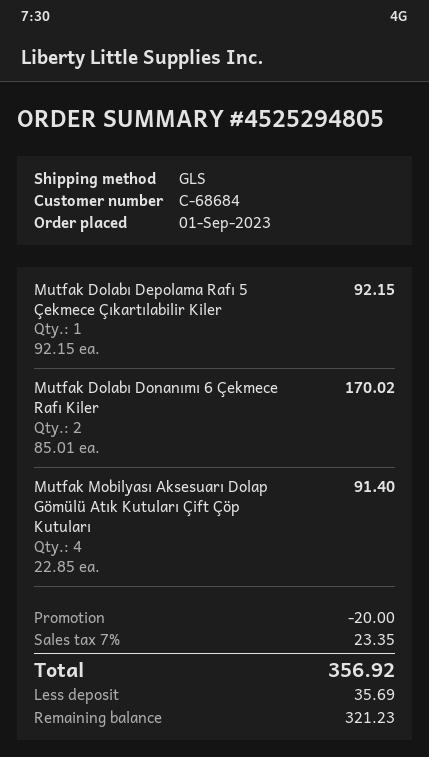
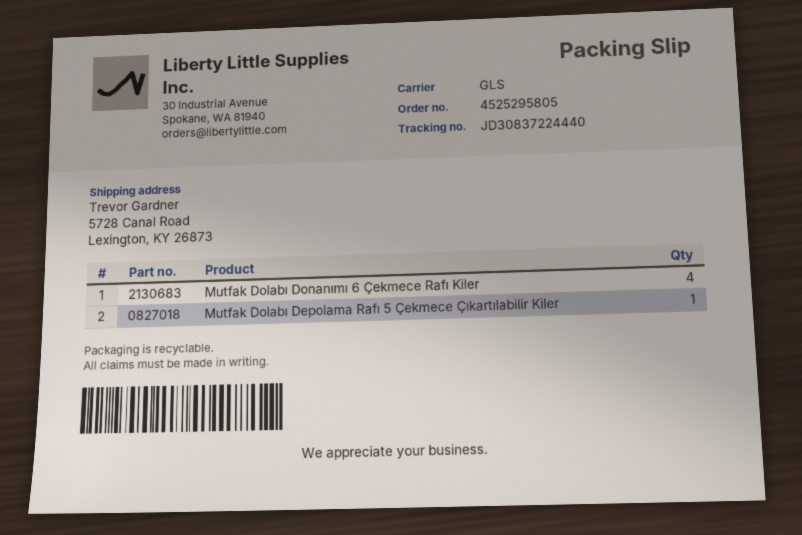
order number: 4525294805 -> 4525295805
Mutfak Dolabı Donanımı 6 Çekmece Rafı Kiler: 2 -> 4
Mutfak Mobilyası Aksesuarı Dolap Gömülü Atık Kutuları Çift Çöp Kutuları: 4 -> none

